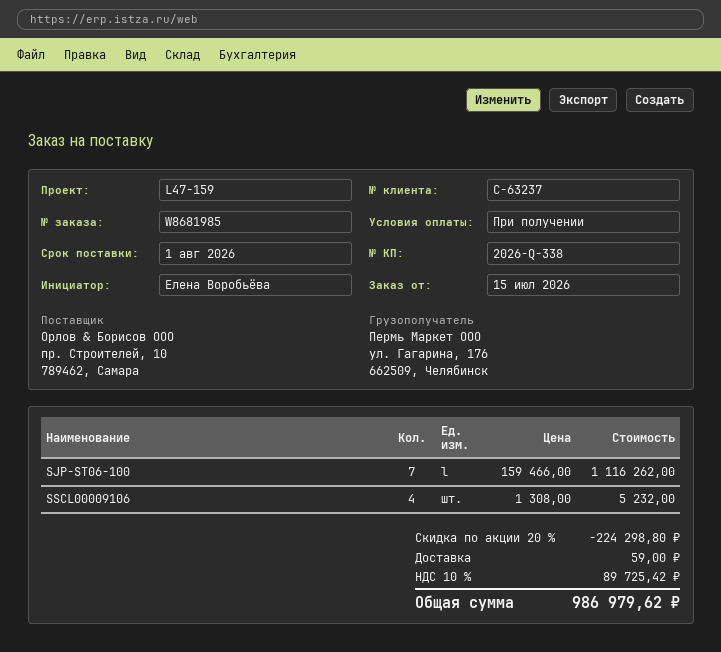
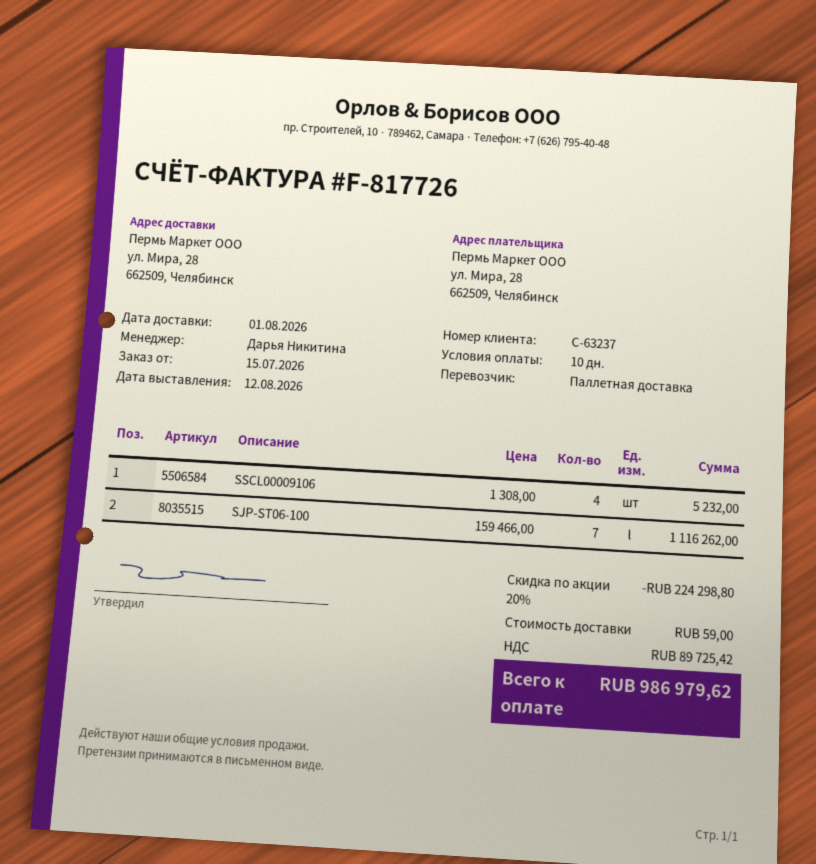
payment terms: on receipt -> 10 days
ship to: ул. Гагарина, 176, 662509, Челябинск -> ул. Мира, 28, 662509, Челябинск

